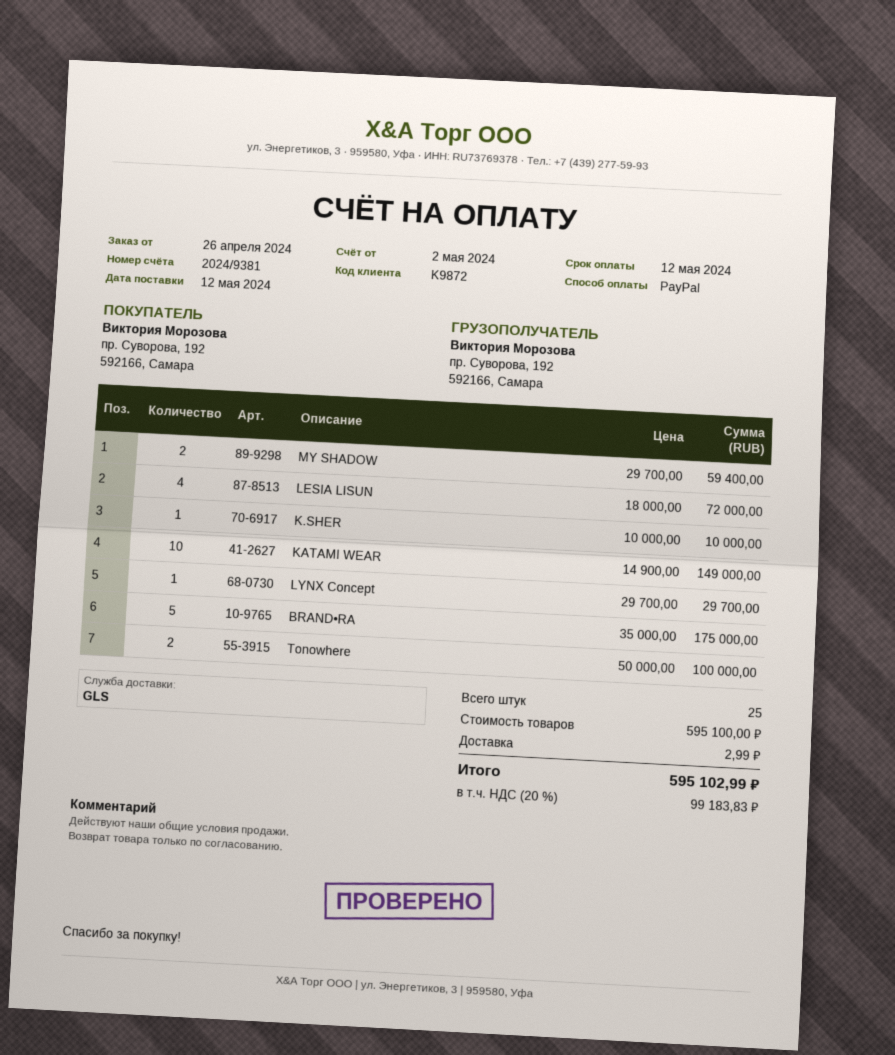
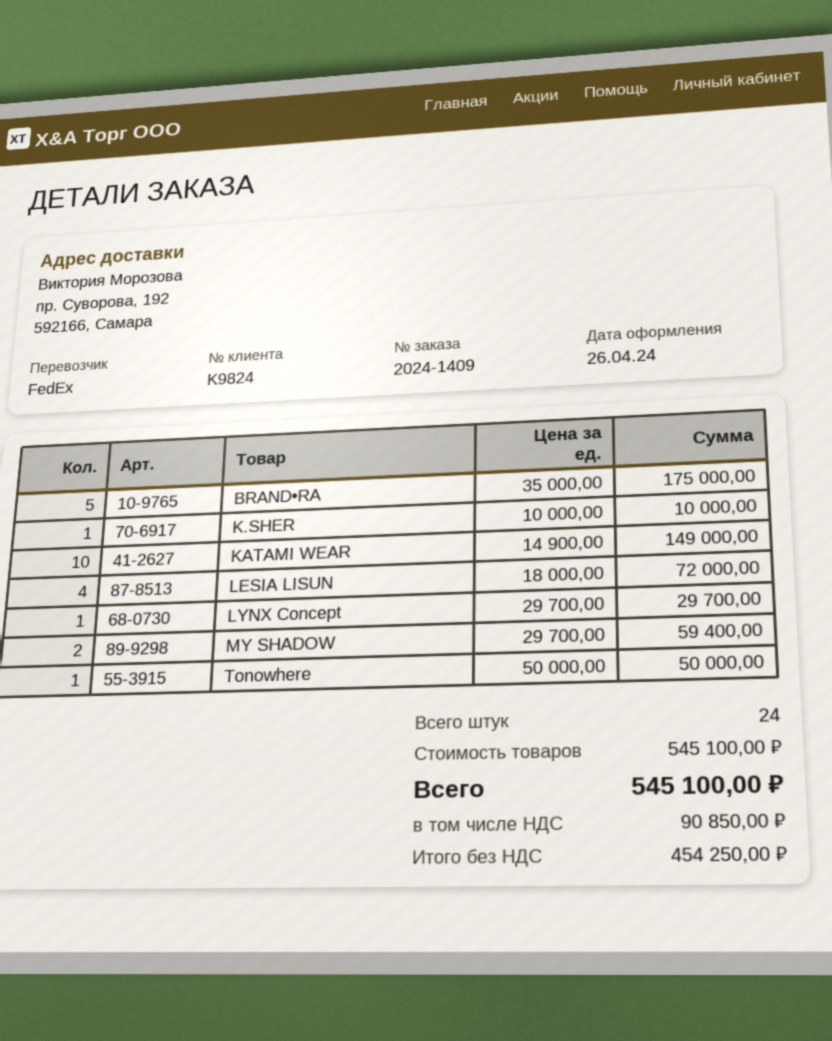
customer number: K9872 -> K9824
shipping method: GLS -> FedEx
Tonowhere: 2 x 50000.00 = 100000.00 -> 1 x 50000.00 = 50000.00
total quantity: 25 -> 24
subtotal: 595100.00 -> 545100.00
shipping: 2.99 -> none
tax: 99183.83 -> 90850.00
total: 595102.99 -> 545100.00

